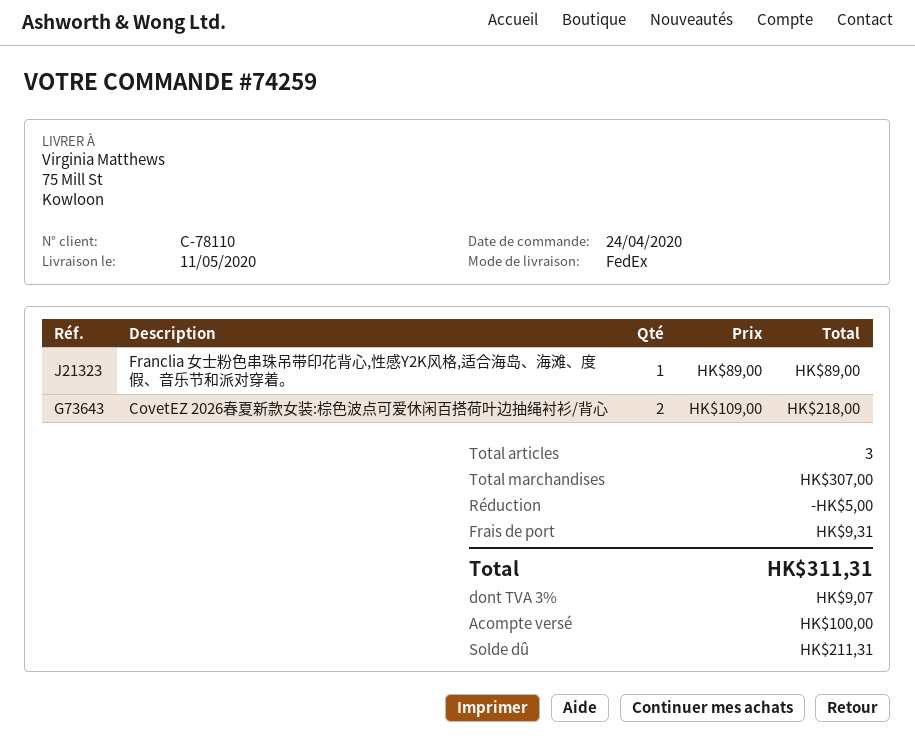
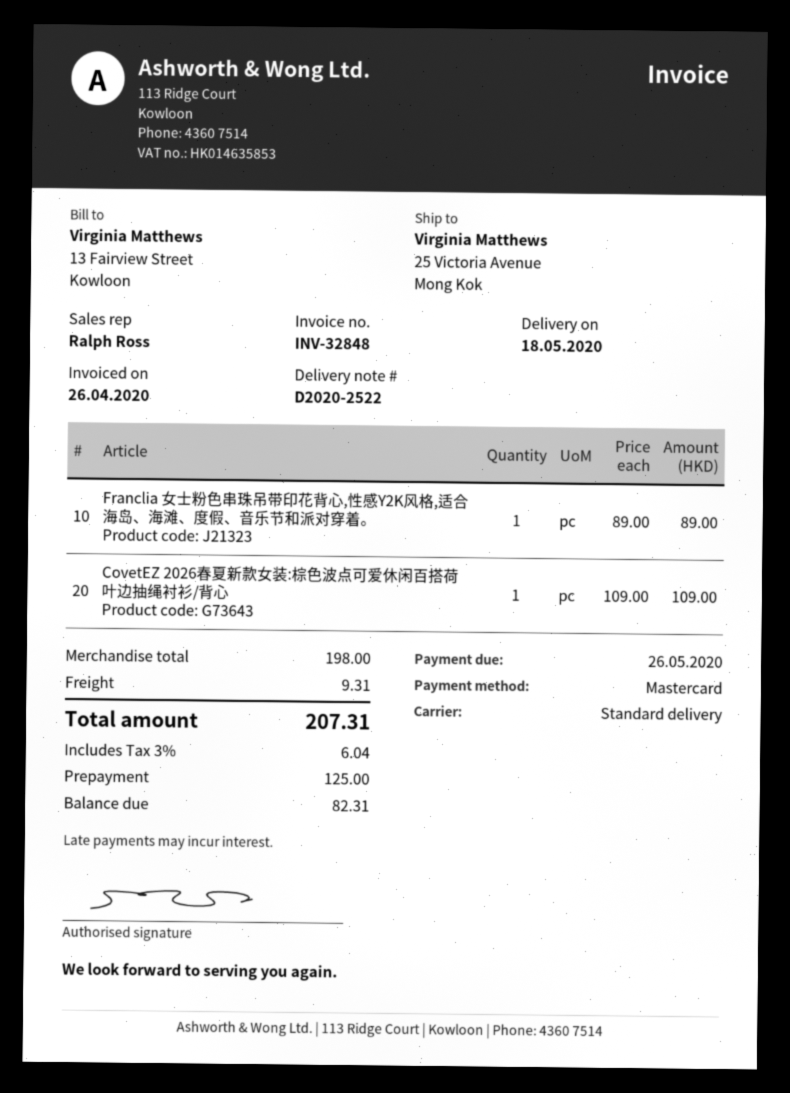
delivery date: 2020-05-11 -> 2020-05-18
shipping method: FedEx -> standard
ship to: 75 Mill St, Kowloon -> 25 Victoria Avenue, Mong Kok
CovetEZ 2026春夏新款女装:棕色波点可爱休闲百搭荷叶边抽绳衬衫/背心: 2 x 109.00 = 218.00 -> 1 x 109.00 = 109.00
subtotal: 307.00 -> 198.00
discount: 5.00 -> none
tax: 3% = 9.07 -> 3% = 6.04
total: 311.31 -> 207.31
deposit: 100.00 -> 125.00
balance: 211.31 -> 82.31

